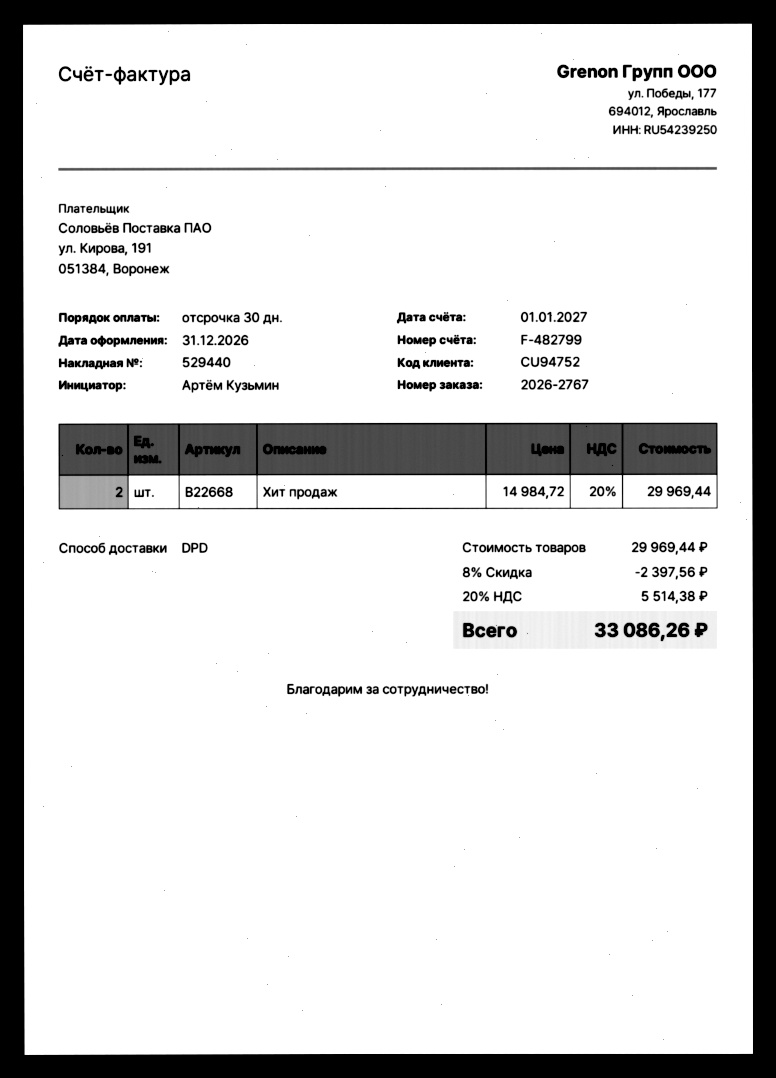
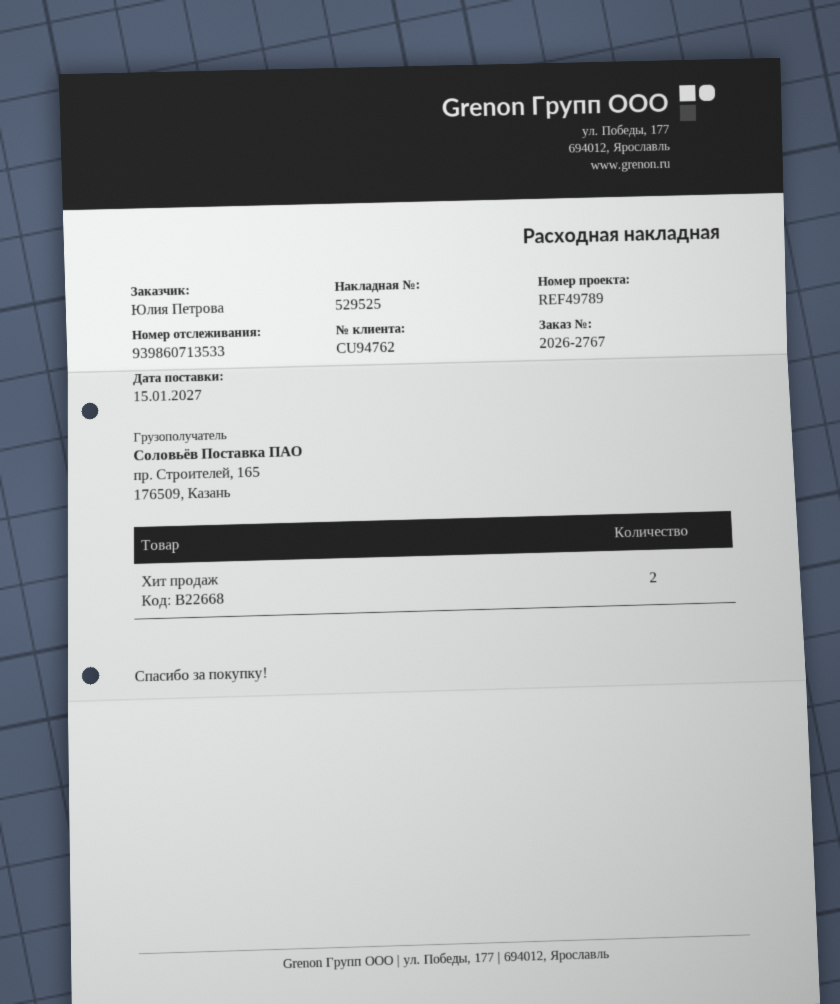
delivery note number: 529440 -> 529525
customer number: CU94752 -> CU94762
ordered by: Артём Кузьмин -> Юлия Петрова

